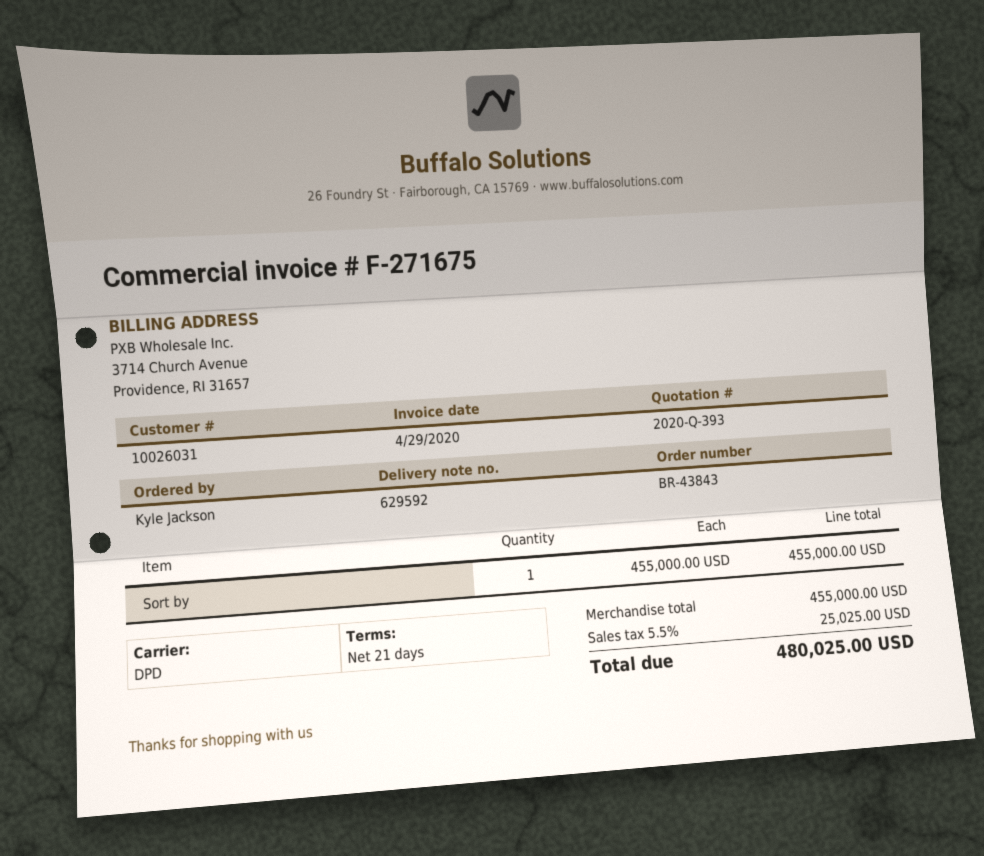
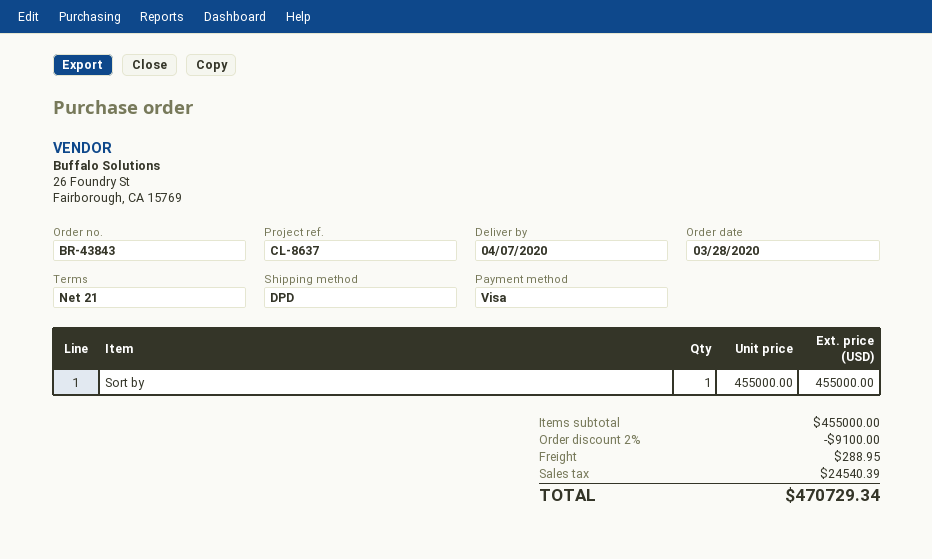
discount: none -> 2% = 9100.00
shipping: none -> 288.95
tax: 25025.00 -> 24540.39
total: 480025.00 -> 470729.34

